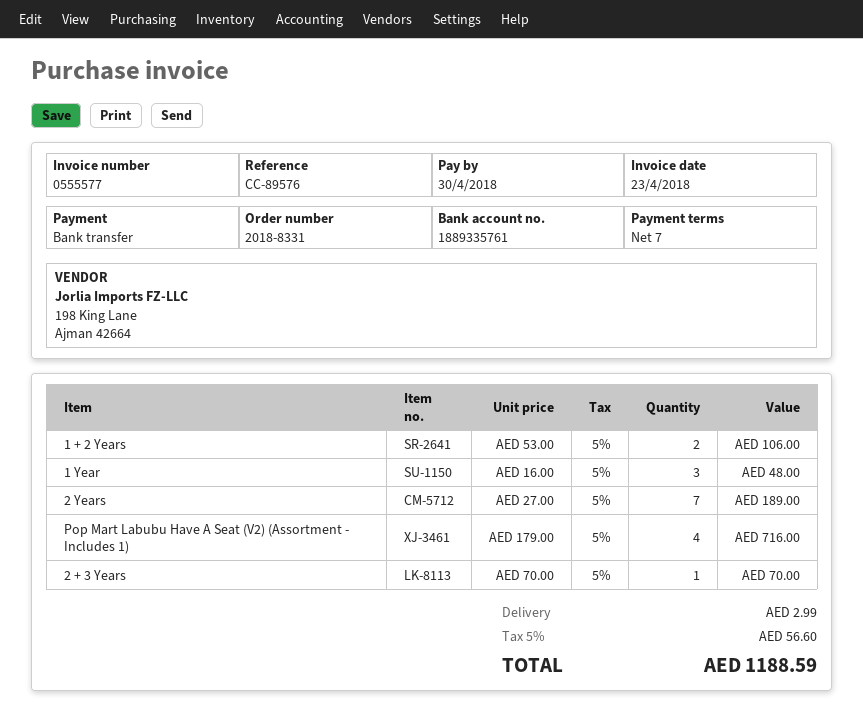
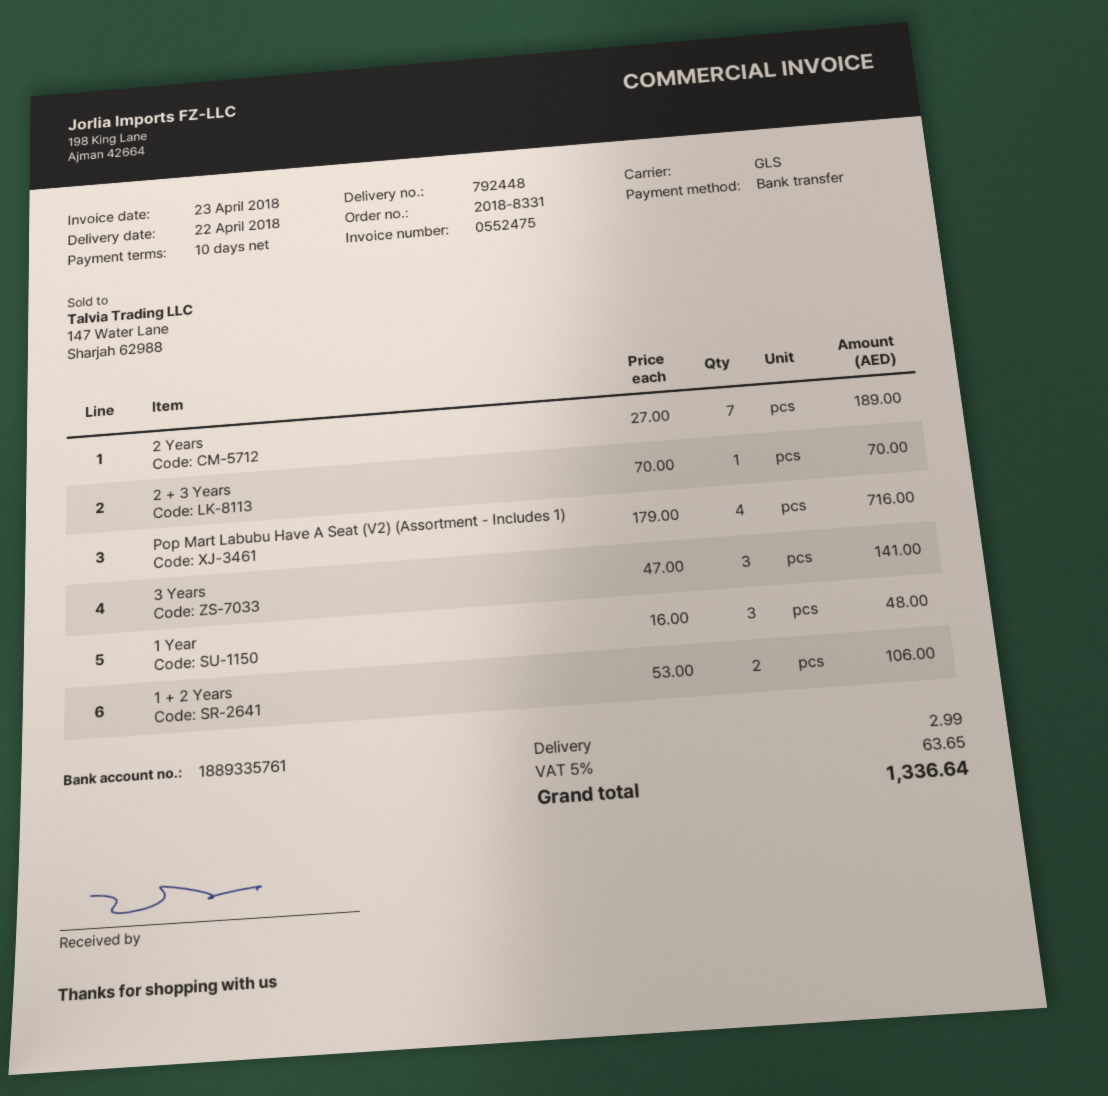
invoice number: 0555577 -> 0552475
payment terms: 7 days -> 10 days
3 Years: none -> 3 x 47.00 = 141.00
tax: 5% = 56.60 -> 5% = 63.65
total: 1188.59 -> 1336.64

